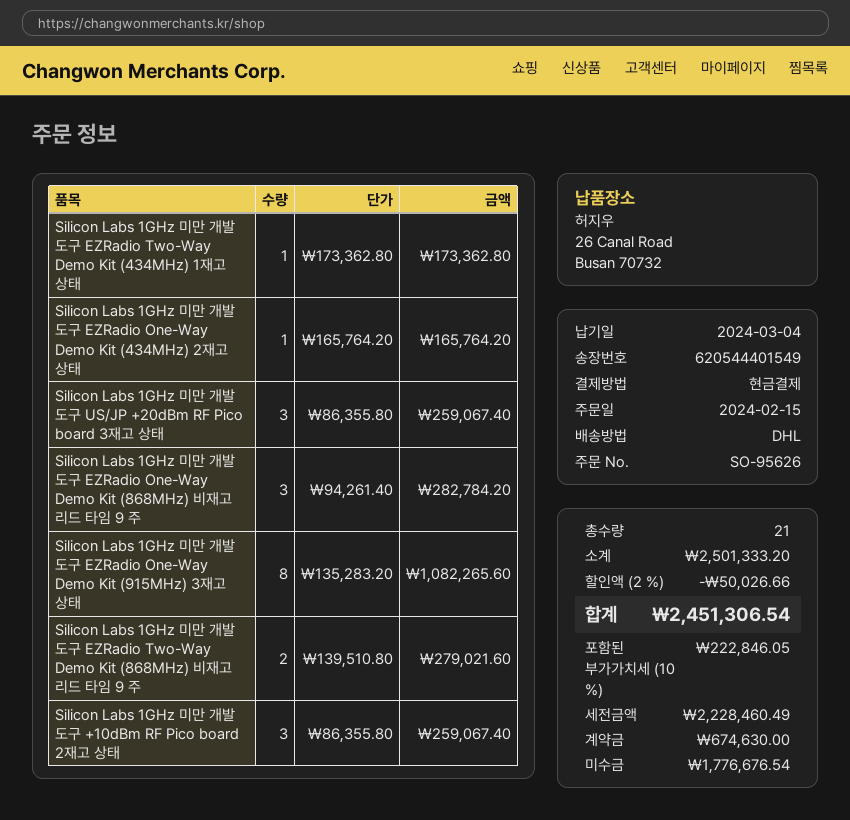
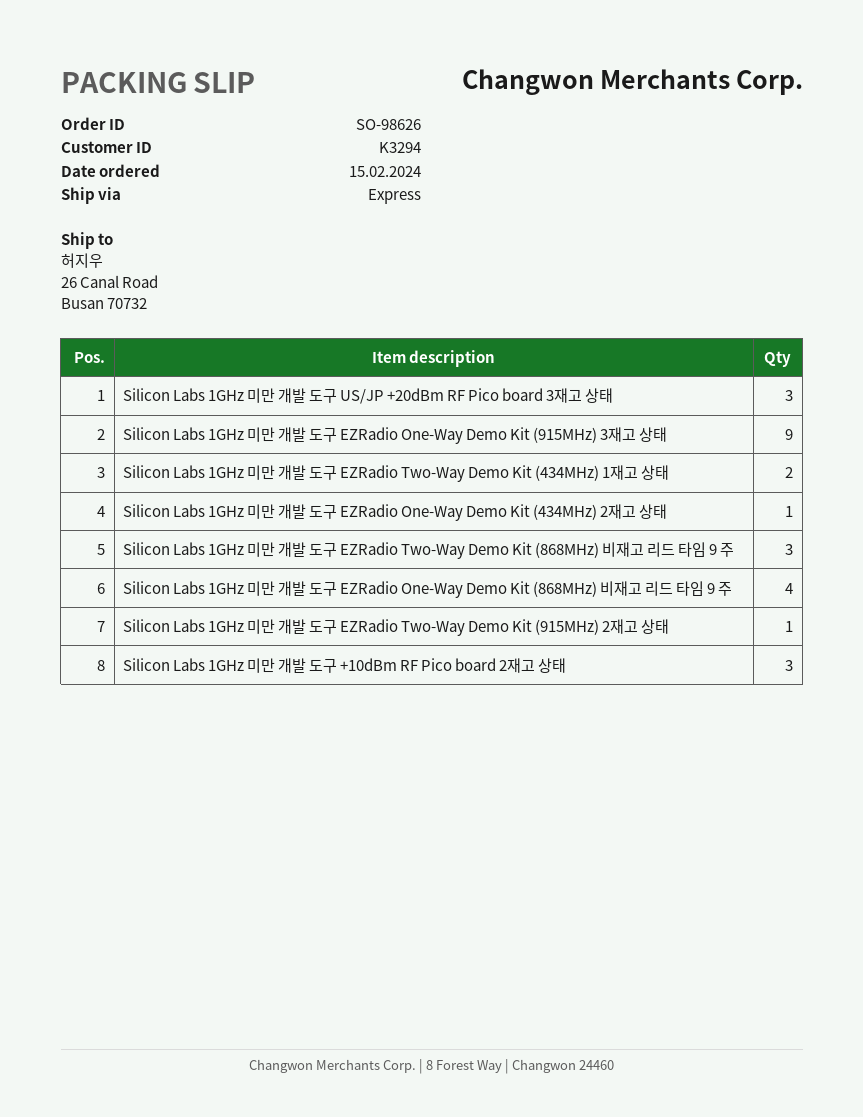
order number: SO-95626 -> SO-98626
shipping method: DHL -> express
Silicon Labs 1GHz 미만 개발 도구 EZRadio Two-Way Demo Kit (434MHz) 1재고 상태: 1 -> 2
Silicon Labs 1GHz 미만 개발 도구 EZRadio One-Way Demo Kit (868MHz) 비재고 리드 타임 9 주: 3 -> 4
Silicon Labs 1GHz 미만 개발 도구 EZRadio One-Way Demo Kit (915MHz) 3재고 상태: 8 -> 9
Silicon Labs 1GHz 미만 개발 도구 EZRadio Two-Way Demo Kit (868MHz) 비재고 리드 타임 9 주: 2 -> 3
Silicon Labs 1GHz 미만 개발 도구 EZRadio Two-Way Demo Kit (915MHz) 2재고 상태: none -> 1

